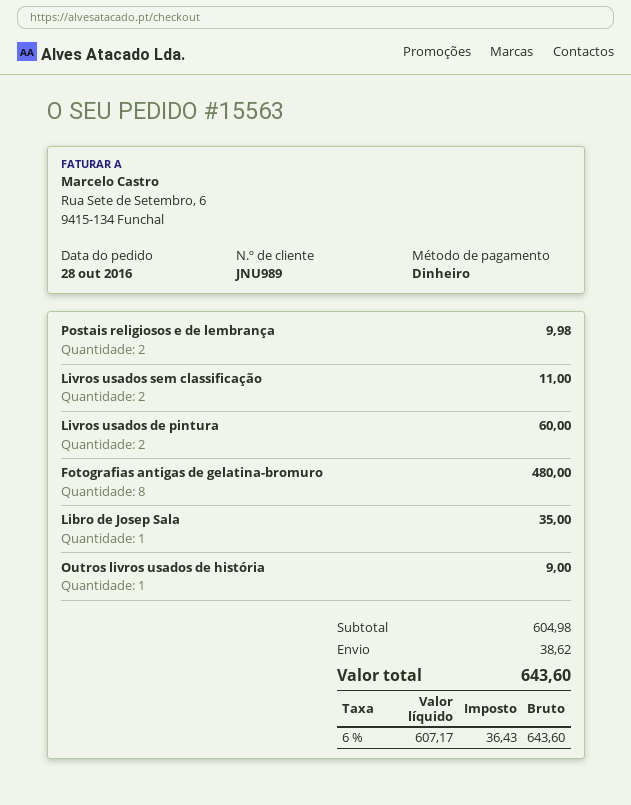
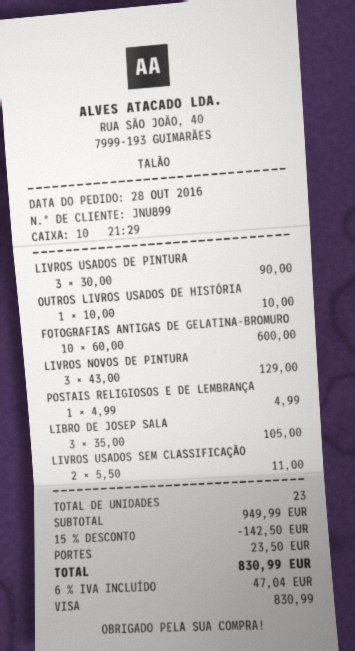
customer number: JNU989 -> JNU899
payment method: cash -> Visa
Postais religiosos e de lembrança: 2 for 9.98 -> 1 for 4.99
Livros usados de pintura: 2 for 60.00 -> 3 for 90.00
Fotografias antigas de gelatina-bromuro: 8 for 480.00 -> 10 for 600.00
Libro de Josep Sala: 1 for 35.00 -> 3 for 105.00
Outros livros usados de história: 1 for 9.00 -> 1 for 10.00
LIVROS NOVOS DE PINTURA: none -> 3 for 129.00
subtotal: 604.98 -> 949.99
discount: none -> 15% = 142.50
shipping: 38.62 -> 23.50
tax: 6% = 36.43 -> 6% = 47.04
total: 643.60 -> 830.99

